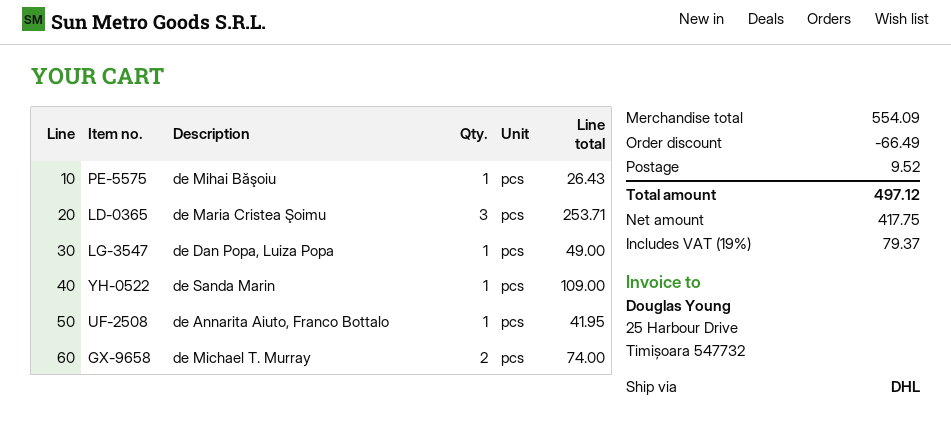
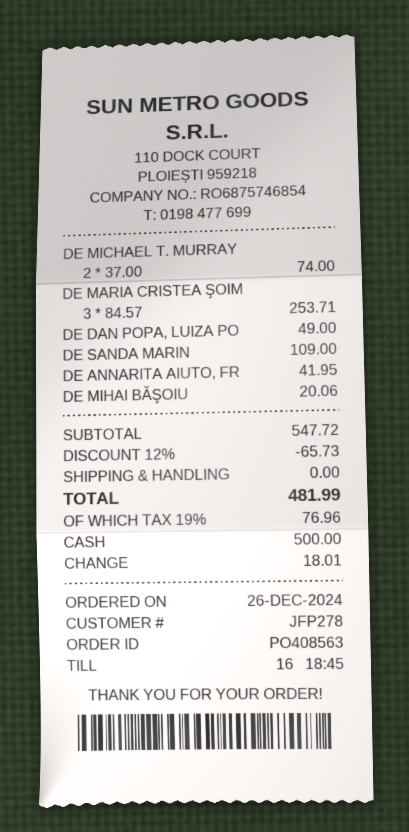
de Mihai Băşoiu: 1 for 26.43 -> 1 for 20.06
subtotal: 554.09 -> 547.72
discount: 66.49 -> 65.73
shipping: 9.52 -> 0.00
tax: 19% = 79.37 -> 19% = 76.96
total: 497.12 -> 481.99

